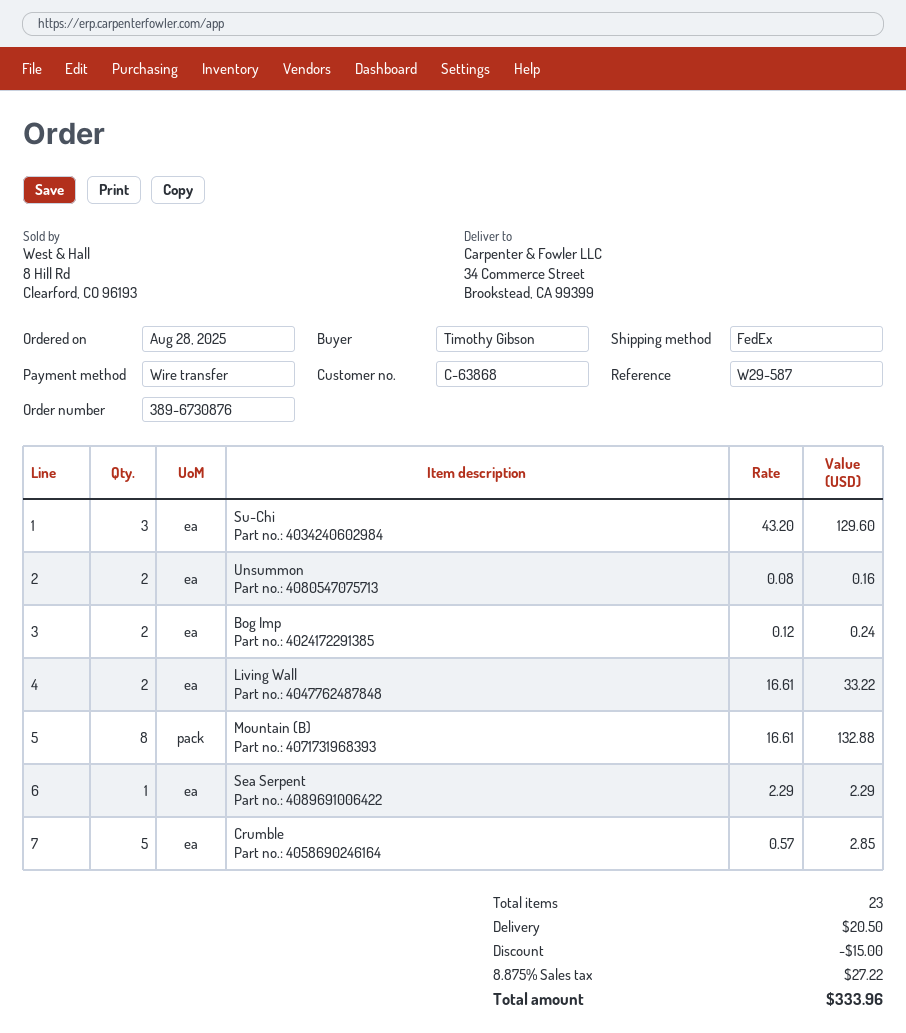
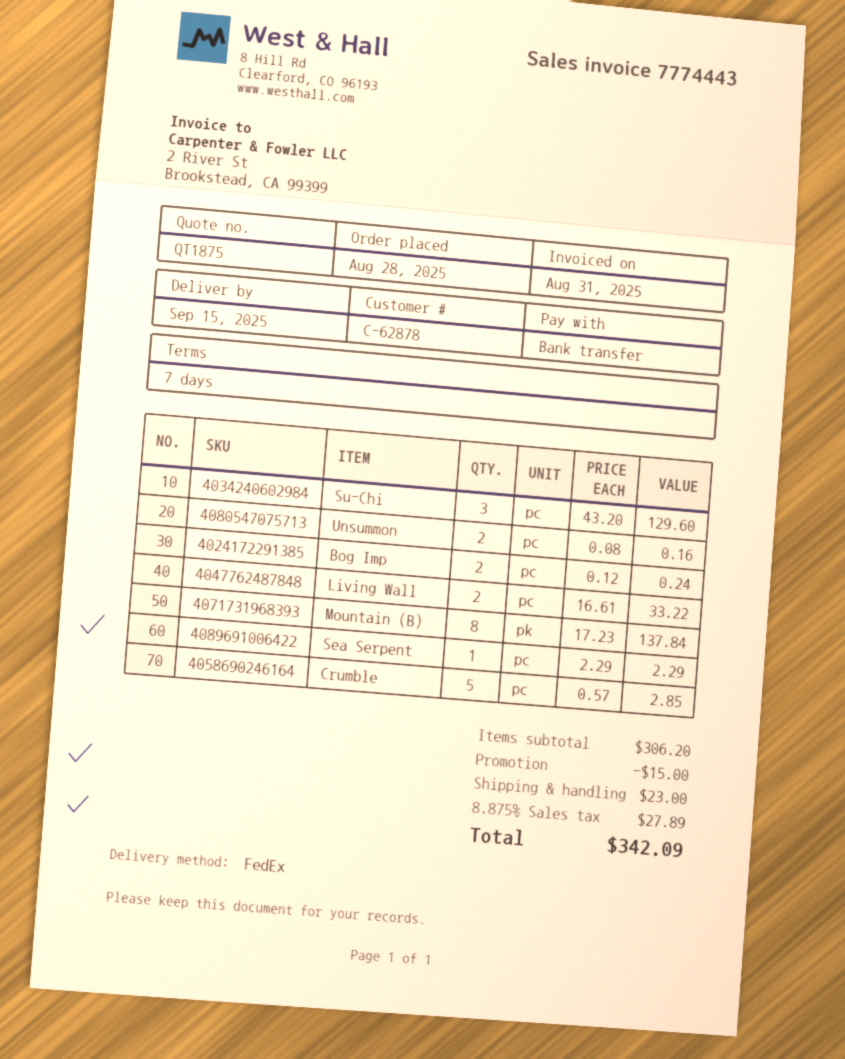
customer number: C-63868 -> C-62878
Mountain (B): 8 x 16.61 = 132.88 -> 8 x 17.23 = 137.84
shipping: 20.50 -> 23.00
tax: 8.875% = 27.22 -> 8.875% = 27.89
total: 333.96 -> 342.09

